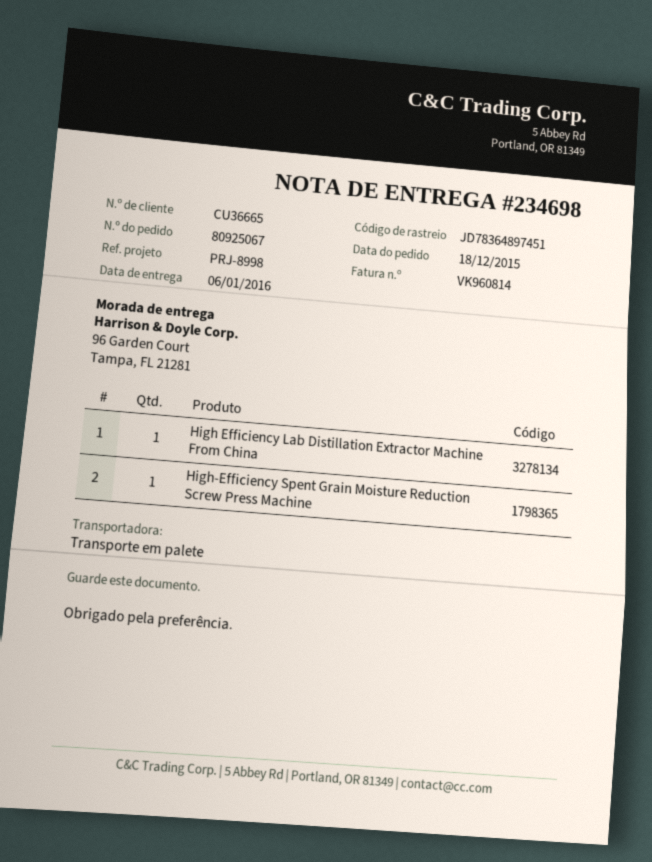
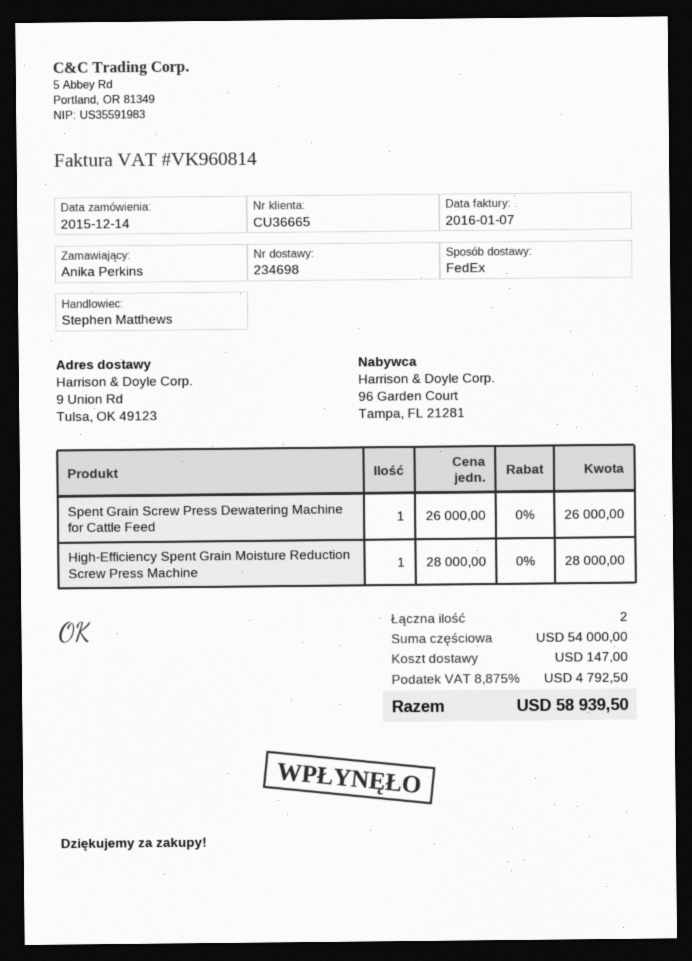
order date: 2015-12-18 -> 2015-12-14
shipping method: pallet freight -> FedEx
ship to: 96 Garden Court, Tampa, FL 21281 -> 9 Union Rd, Tulsa, OK 49123
High Efficiency Lab Distillation Extractor Machine From China: 1 -> none
Spent Grain Screw Press Dewatering Machine for Cattle Feed: none -> 1

